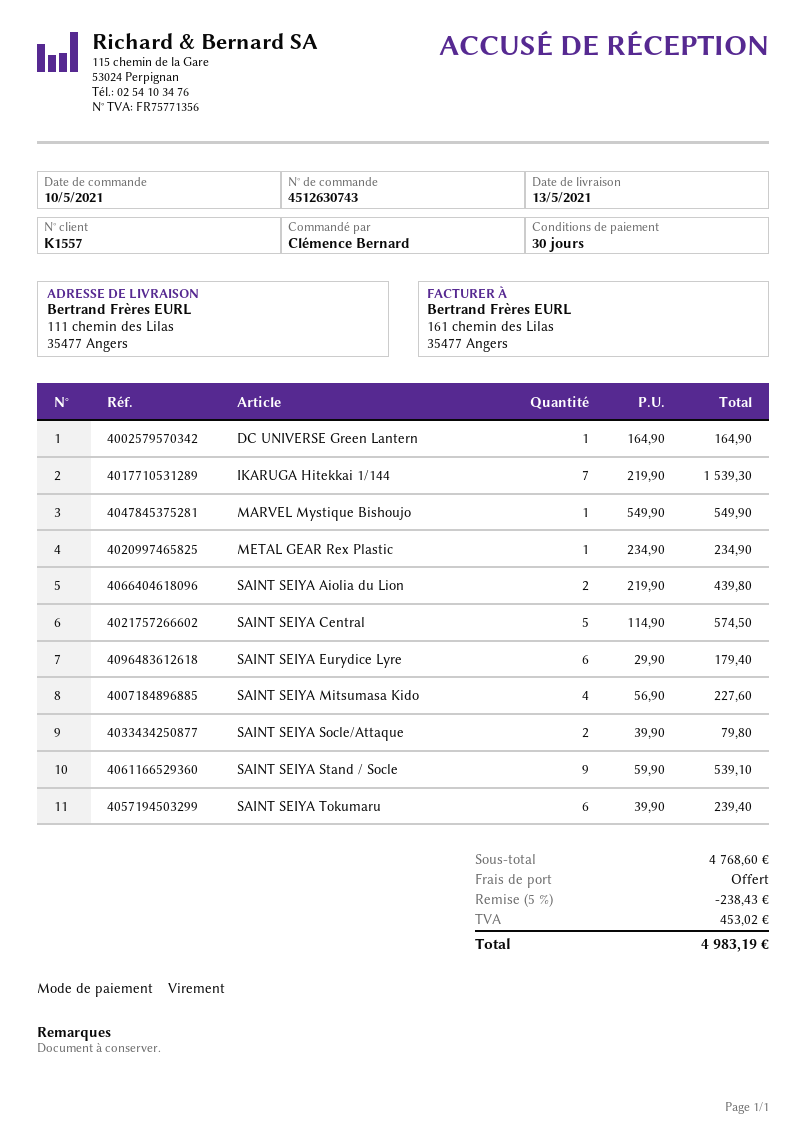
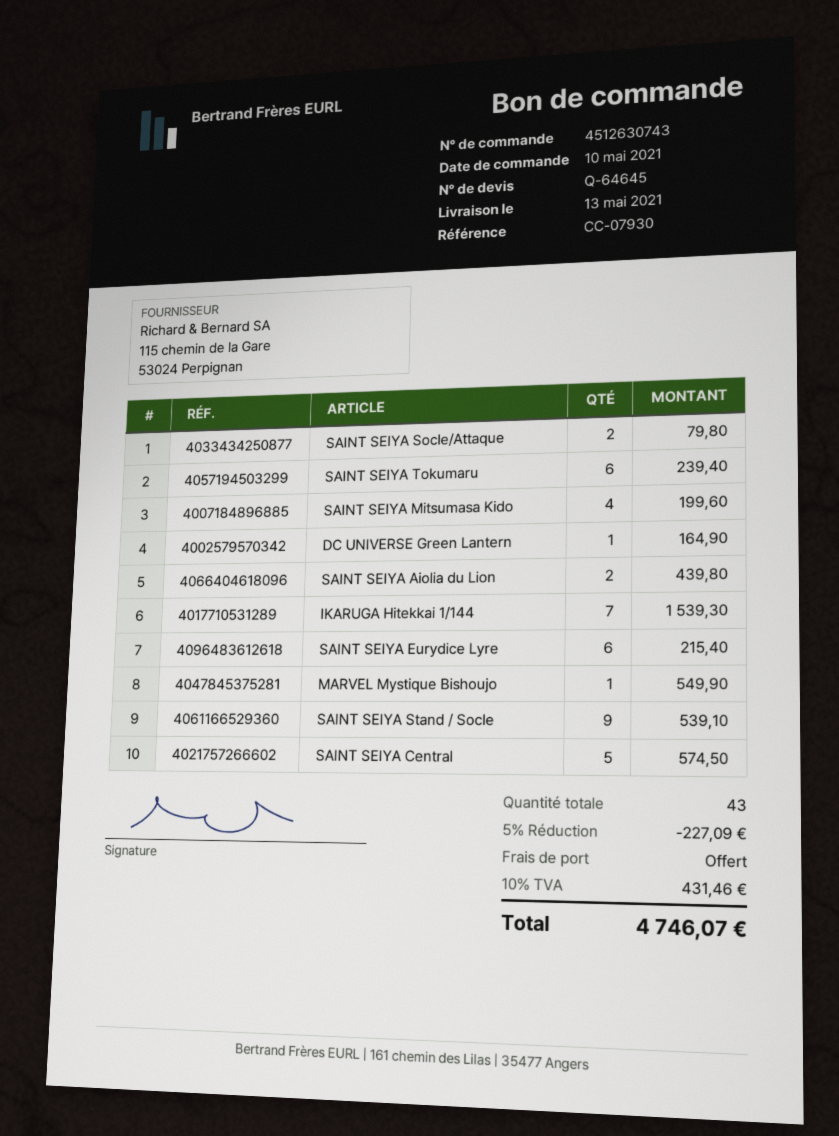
METAL GEAR Rex Plastic: 1 for 234.90 -> none
SAINT SEIYA Eurydice Lyre: 6 for 179.40 -> 6 for 215.40
SAINT SEIYA Mitsumasa Kido: 4 for 227.60 -> 4 for 199.60
discount: 5% = 238.43 -> 5% = 227.09
tax: 453.02 -> 431.46
total: 4983.19 -> 4746.07

